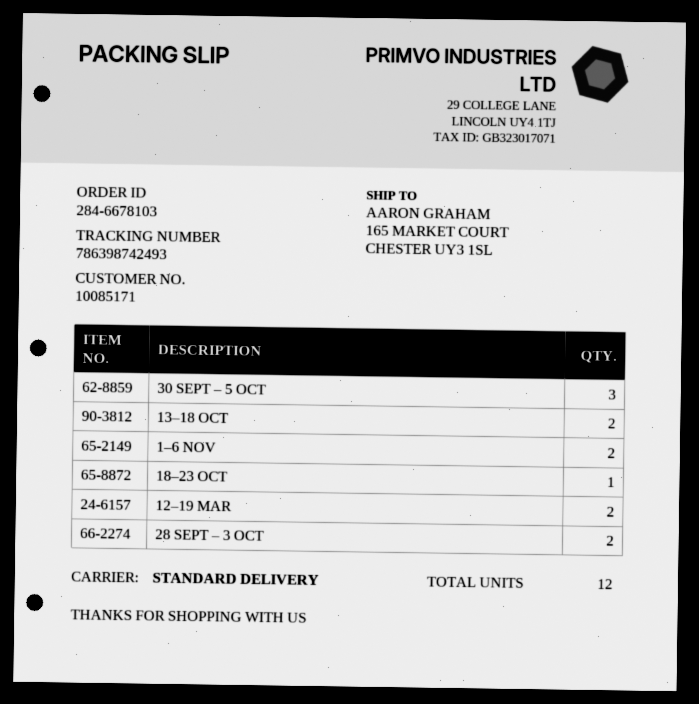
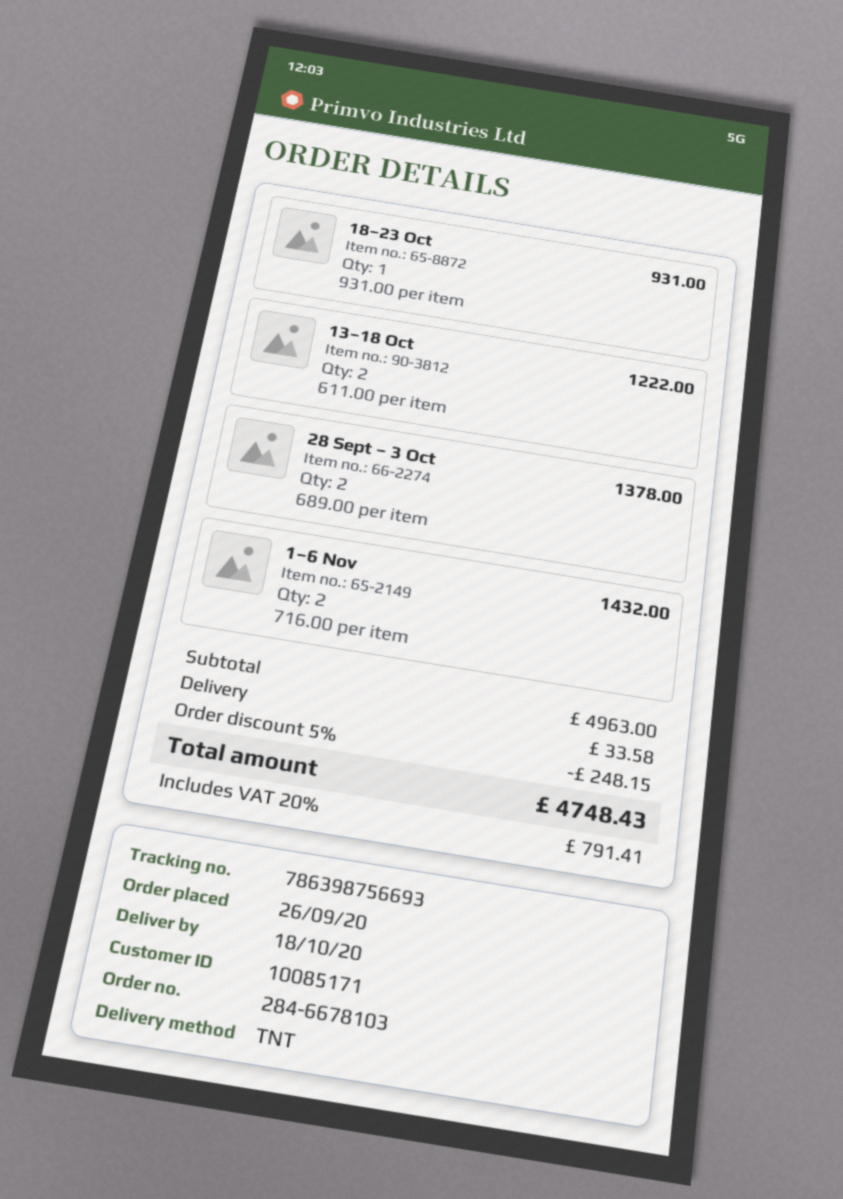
shipping method: standard -> TNT
tracking number: 786398742493 -> 786398756693
30 SEPT – 5 OCT: 3 -> none
12–19 MAR: 2 -> none

